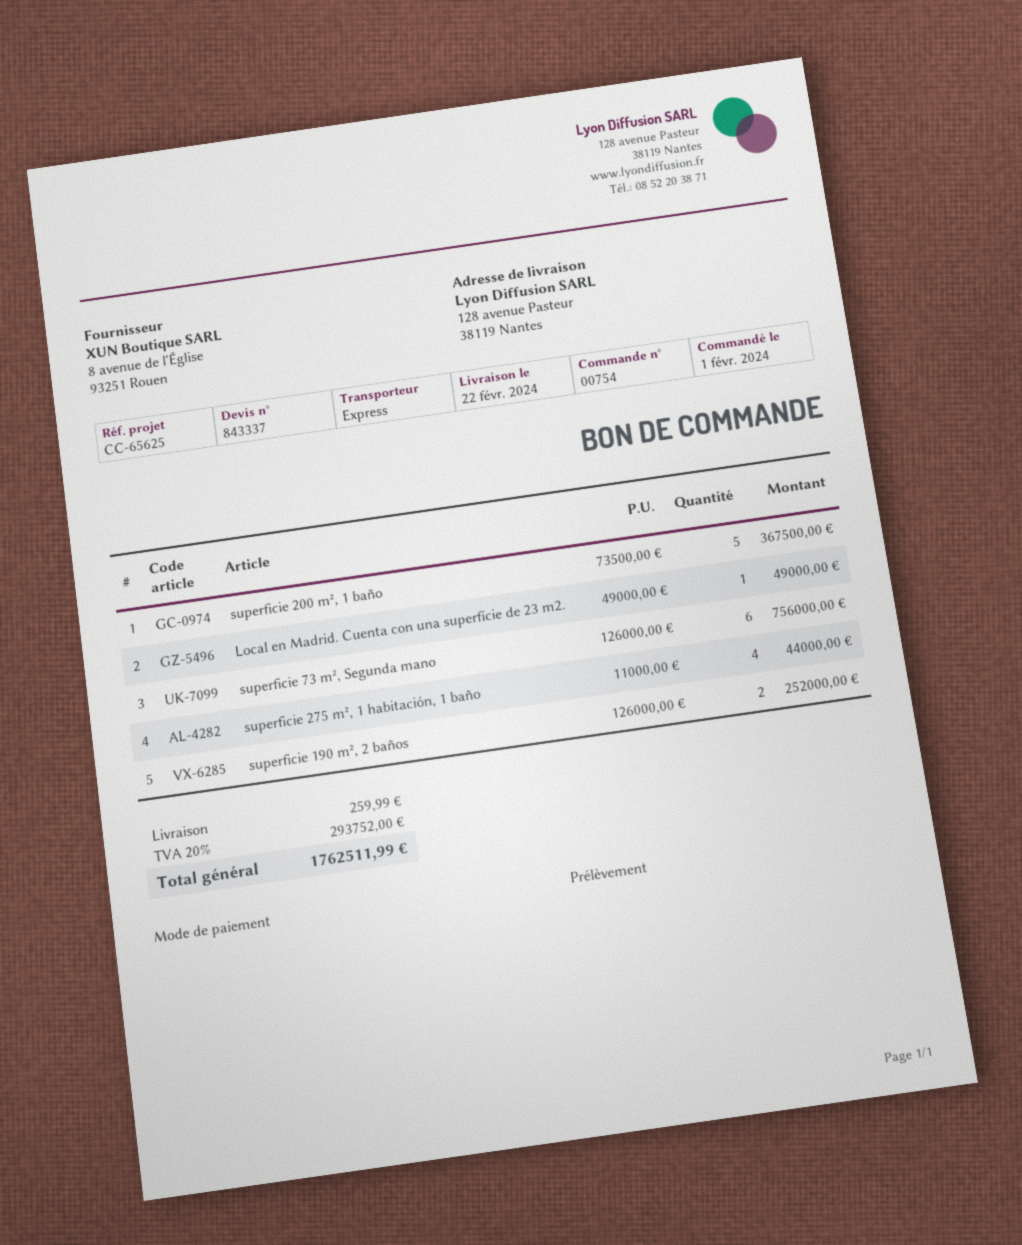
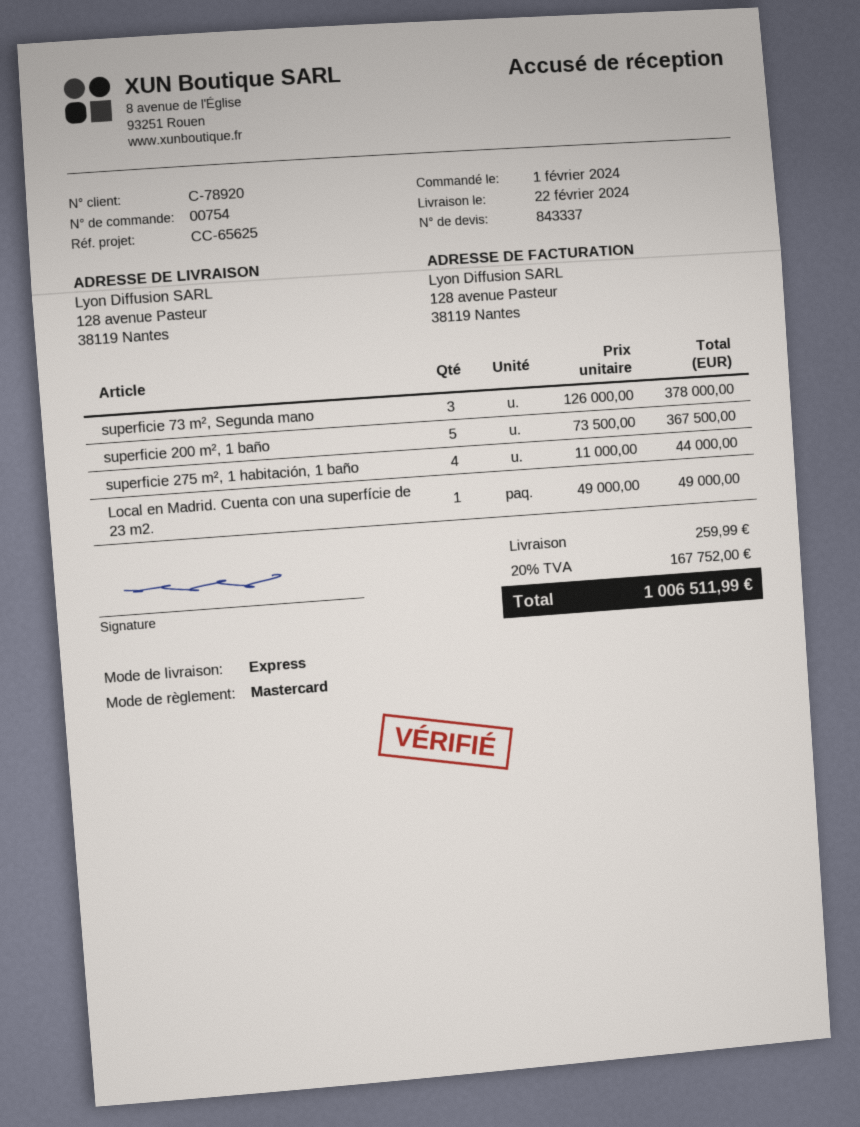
payment method: direct debit -> Mastercard
superficie 73 m², Segunda mano: 6 x 126000.00 = 756000.00 -> 3 x 126000.00 = 378000.00
superficie 190 m², 2 baños: 2 x 126000.00 = 252000.00 -> none
tax: 20% = 293752.00 -> 20% = 167752.00
total: 1762511.99 -> 1006511.99

